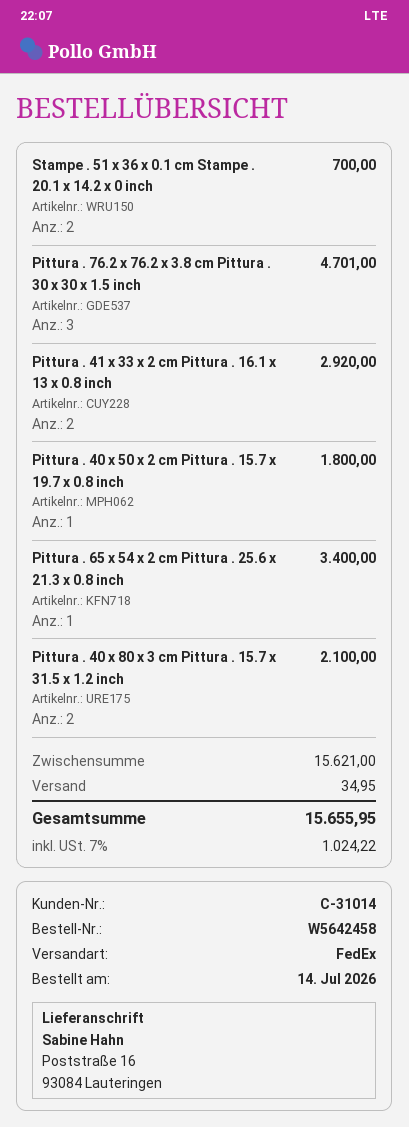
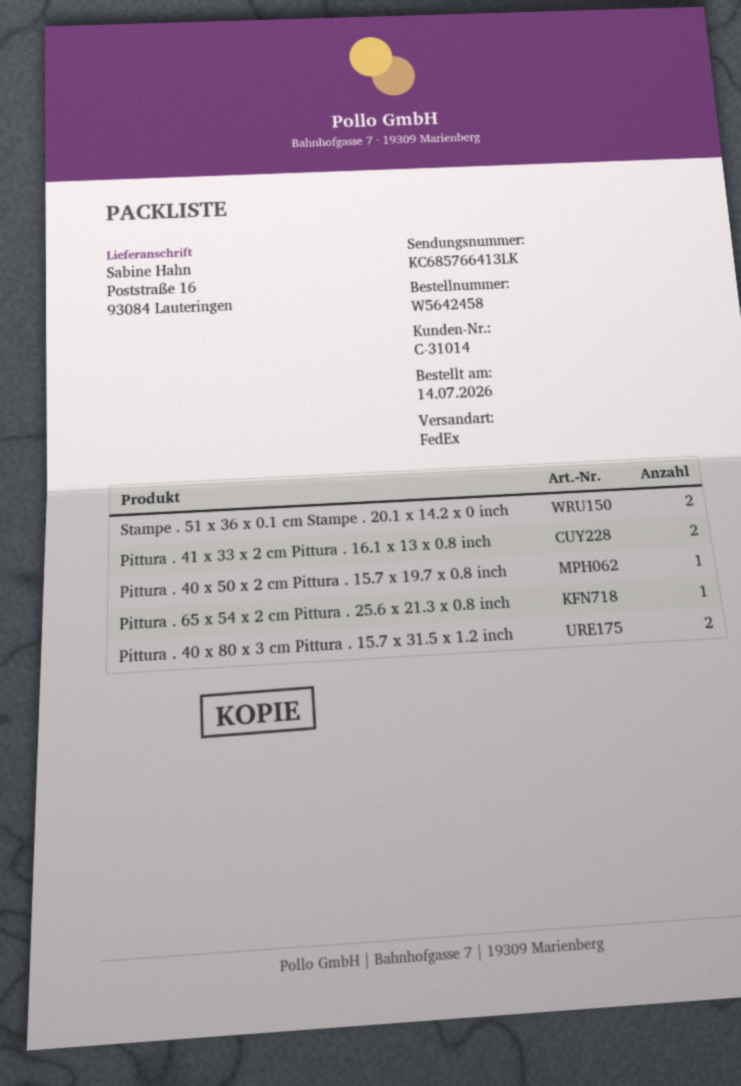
Pittura . 76.2 x 76.2 x 3.8 cm Pittura . 30 x 30 x 1.5 inch: 3 -> none

